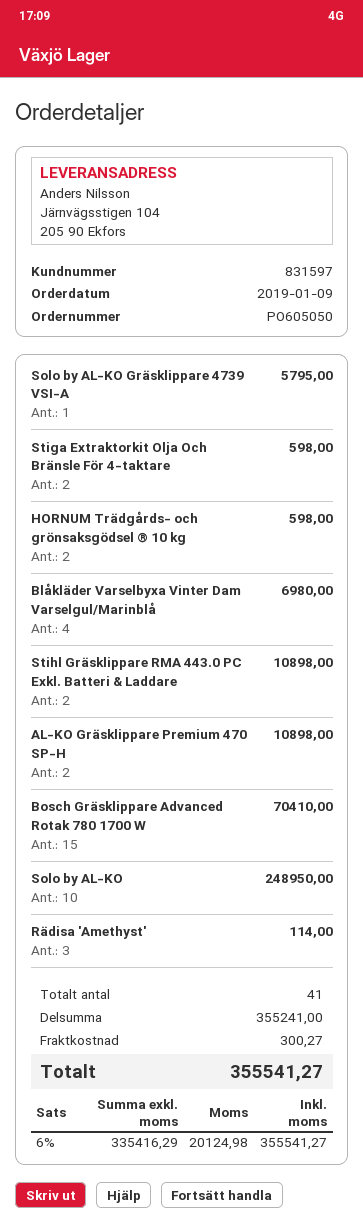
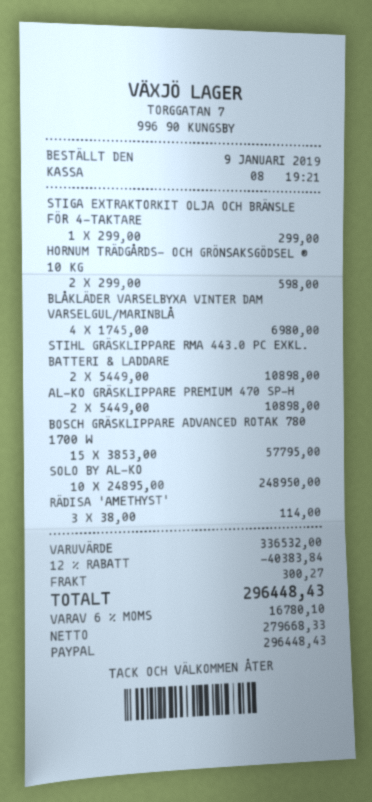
Solo by AL-KO Gräsklippare 4739 VSI-A: 1 for 5795.00 -> none
Stiga Extraktorkit Olja Och Bränsle För 4-taktare: 2 for 598.00 -> 1 for 299.00
Bosch Gräsklippare Advanced Rotak 780 1700 W: 15 for 70410.00 -> 15 for 57795.00
subtotal: 355241.00 -> 336532.00
discount: none -> 12% = 40383.84
net: 335416.29 -> 279668.33
tax: 6% = 20124.98 -> 6% = 16780.10
total: 355541.27 -> 296448.43

